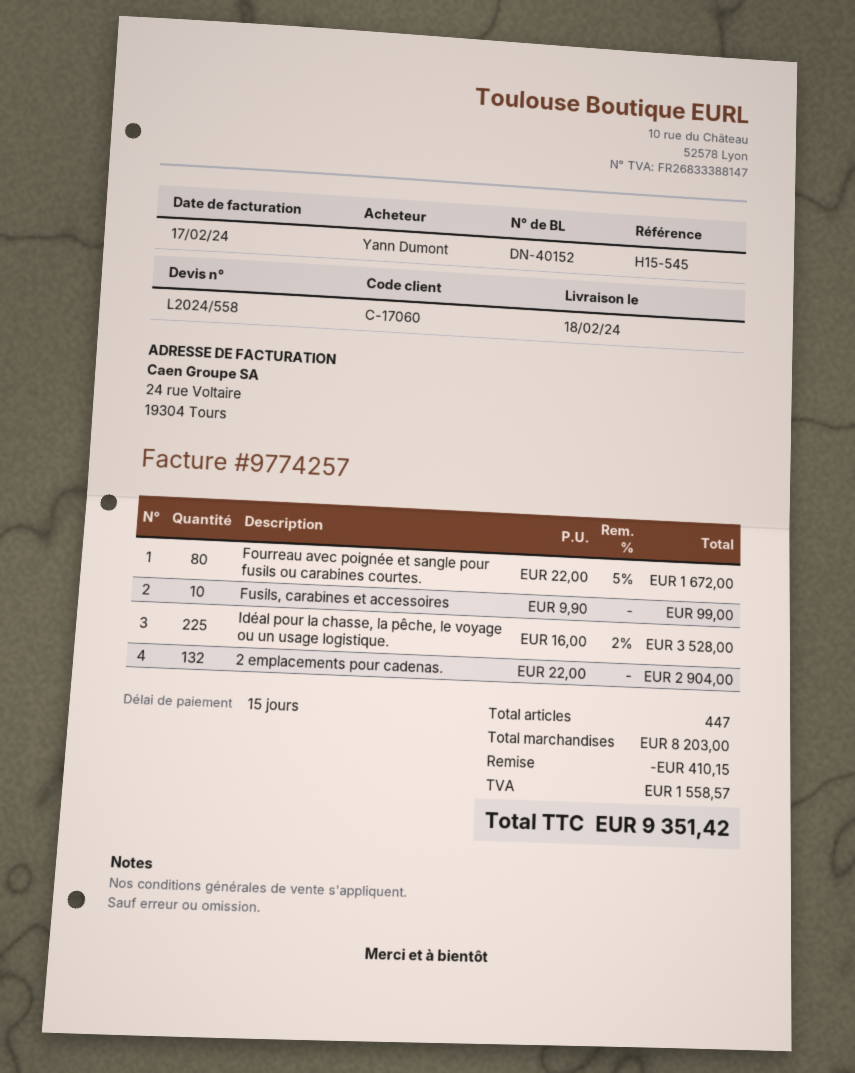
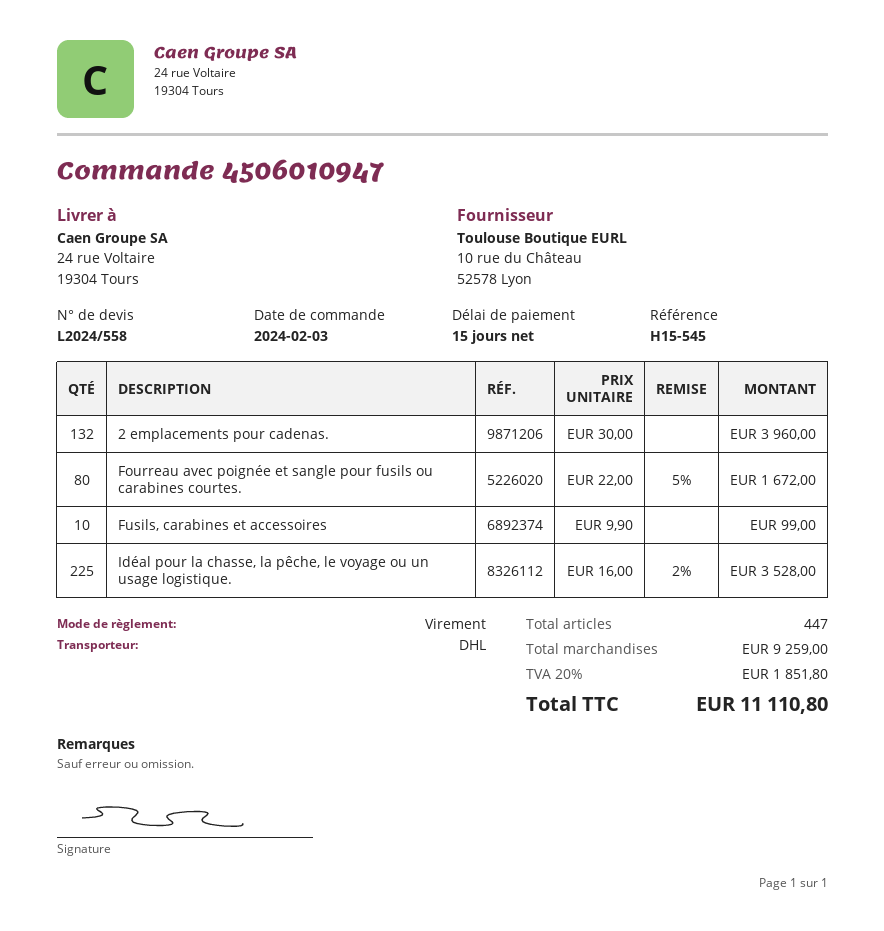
2 emplacements pour cadenas.: 132 x 22.00 = 2904.00 -> 132 x 30.00 = 3960.00
subtotal: 8203.00 -> 9259.00
discount: 410.15 -> none
tax: 1558.57 -> 1851.80
total: 9351.42 -> 11110.80

